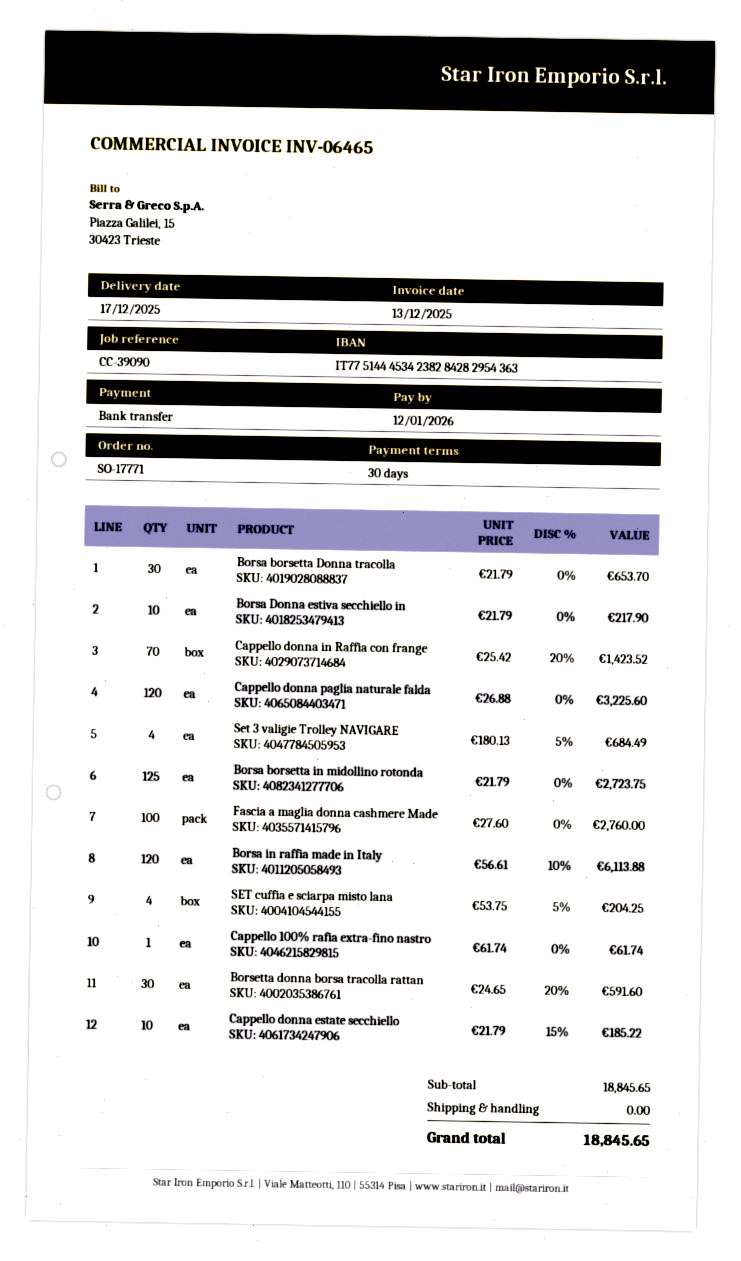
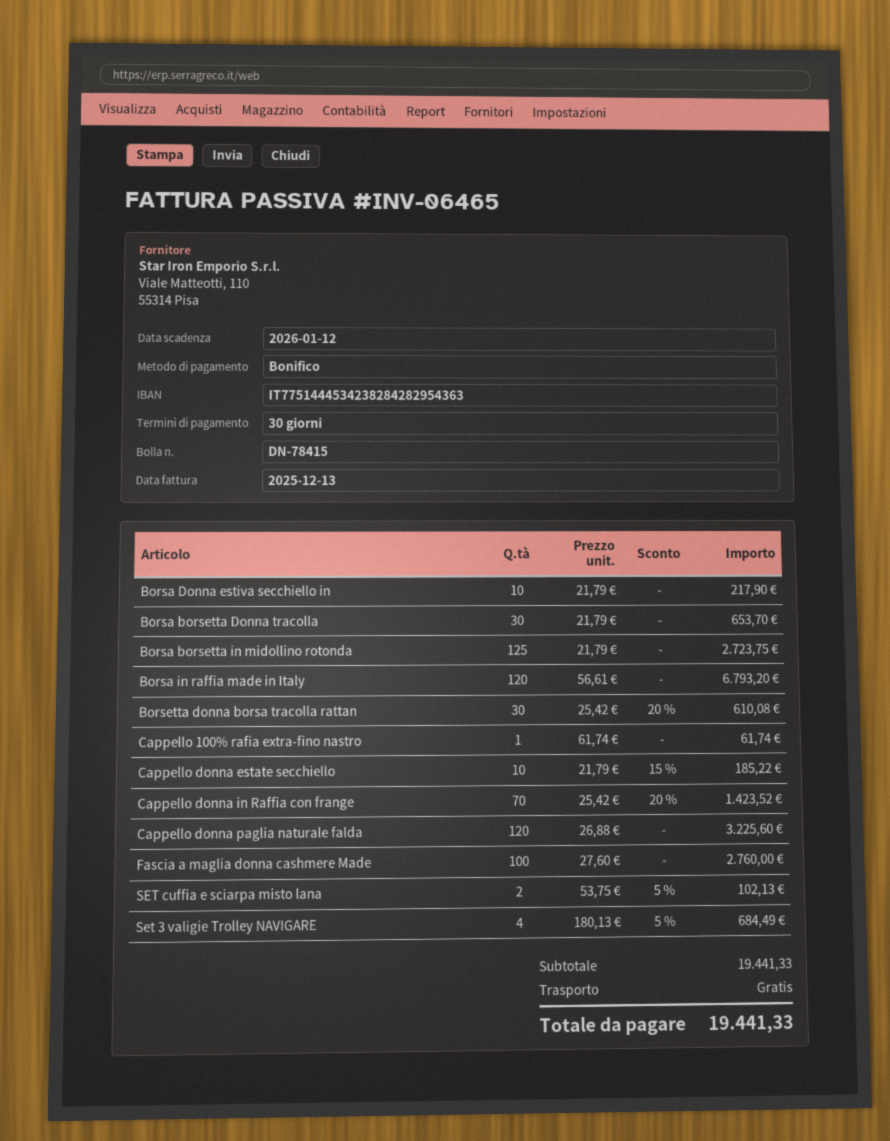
Borsa in raffia made in Italy: 120 x 56.61 - 10% = 6113.88 -> 120 x 56.61 = 6793.20
SET cuffia e sciarpa misto lana: 4 x 53.75 - 5% = 204.25 -> 2 x 53.75 - 5% = 102.13
Borsetta donna borsa tracolla rattan: 30 x 24.65 - 20% = 591.60 -> 30 x 25.42 - 20% = 610.08
subtotal: 18845.65 -> 19441.33
total: 18845.65 -> 19441.33

